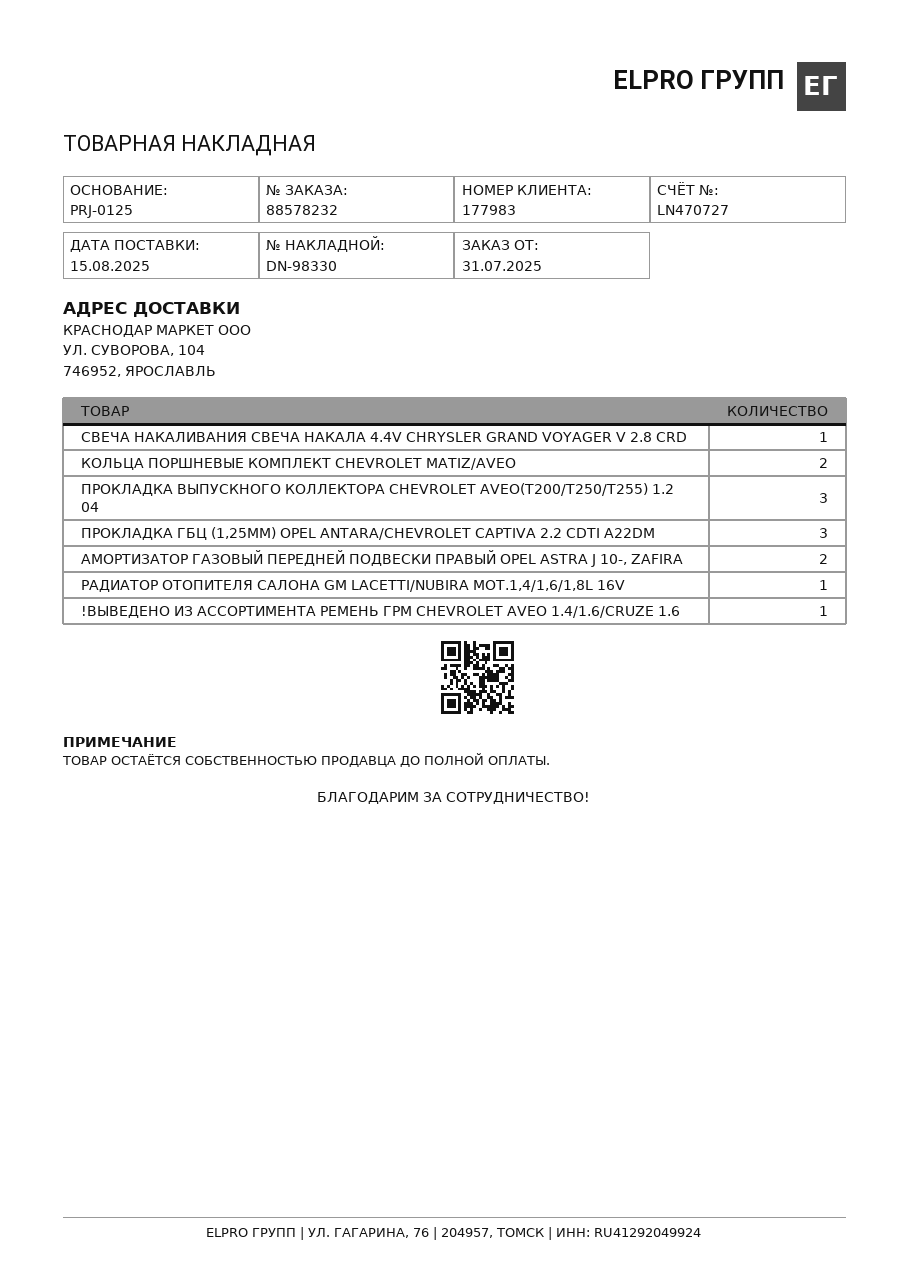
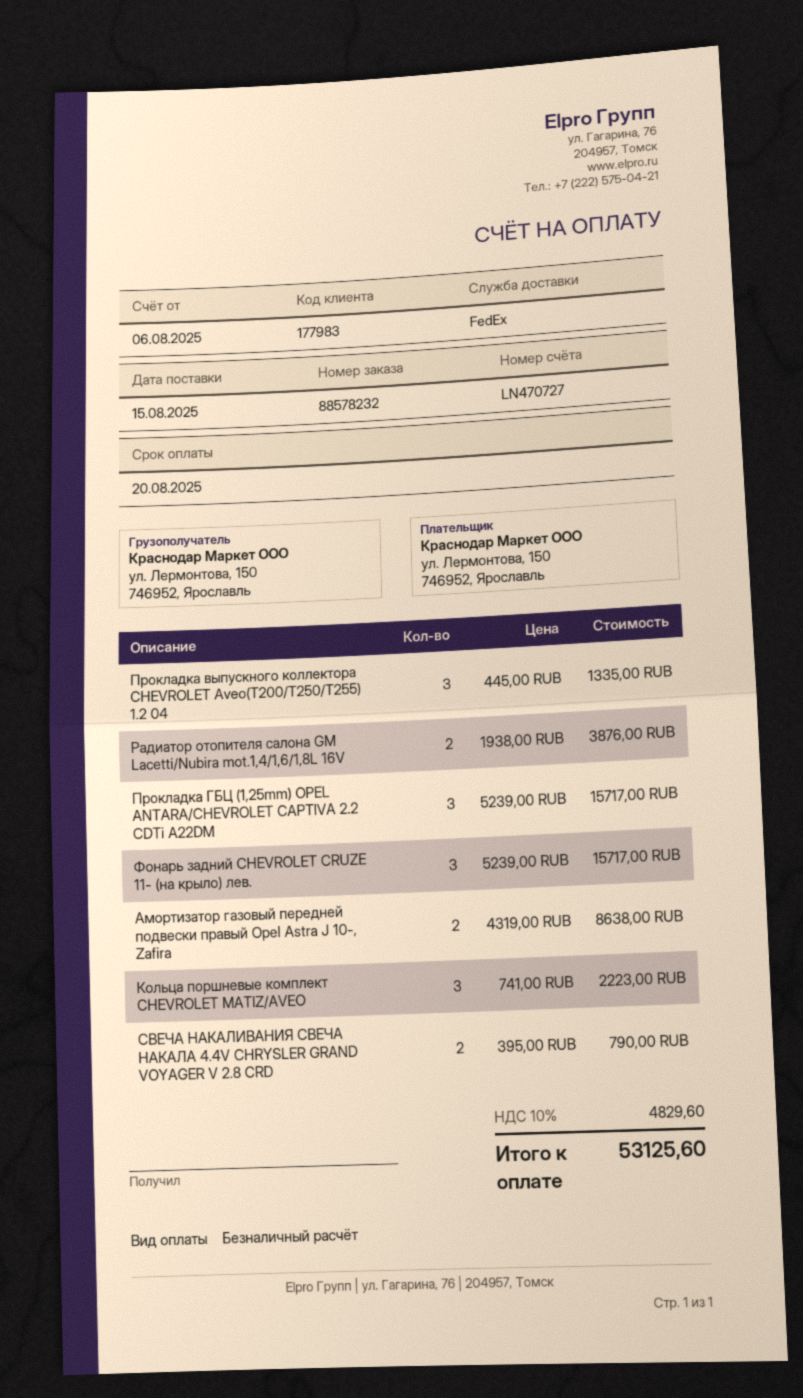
ship to: УЛ. СУВОРОВА, 104, 746952, ЯРОСЛАВЛЬ -> ул. Лермонтова, 150, 746952, Ярославль
СВЕЧА НАКАЛИВАНИЯ СВЕЧА НАКАЛА 4.4V CHRYSLER GRAND VOYAGER V 2.8 CRD: 1 -> 2
КОЛЬЦА ПОРШНЕВЫЕ КОМПЛЕКТ CHEVROLET MATIZ/AVEO: 2 -> 3
РАДИАТОР ОТОПИТЕЛЯ САЛОНА GM LACETTI/NUBIRA MOT.1,4/1,6/1,8L 16V: 1 -> 2
!ВЫВЕДЕНО ИЗ АССОРТИМЕНТА РЕМЕНЬ ГРМ CHEVROLET AVEO 1.4/1.6/CRUZE 1.6: 1 -> none
Фонарь задний CHEVROLET CRUZE 11- (на крыло) лев.: none -> 3

